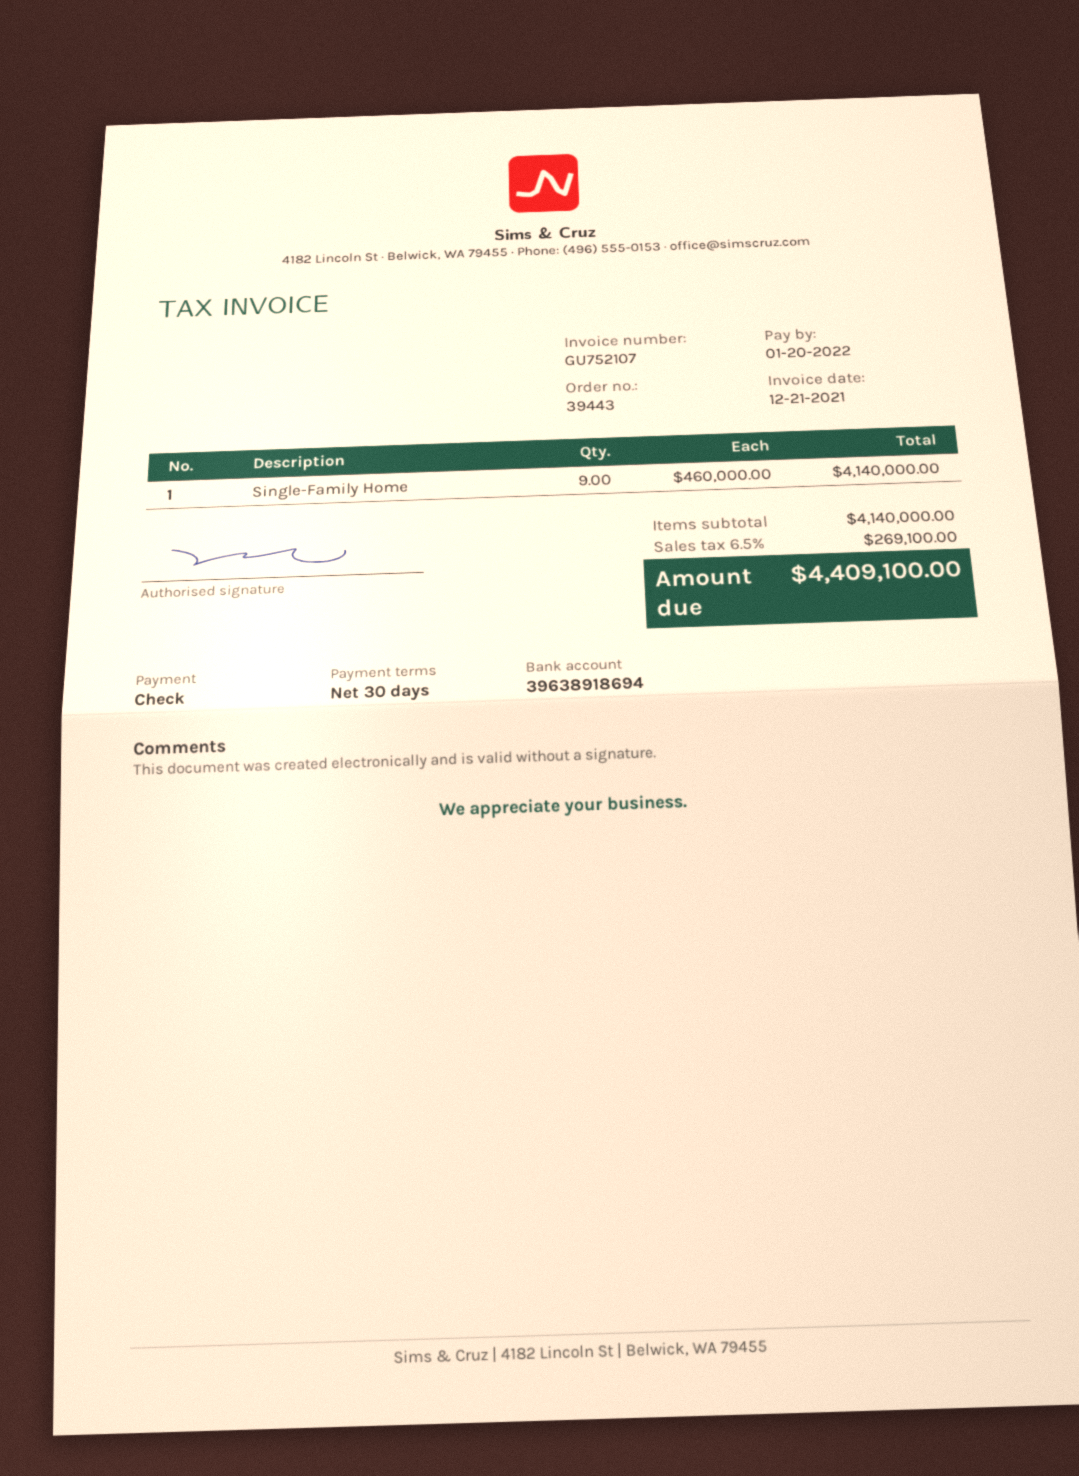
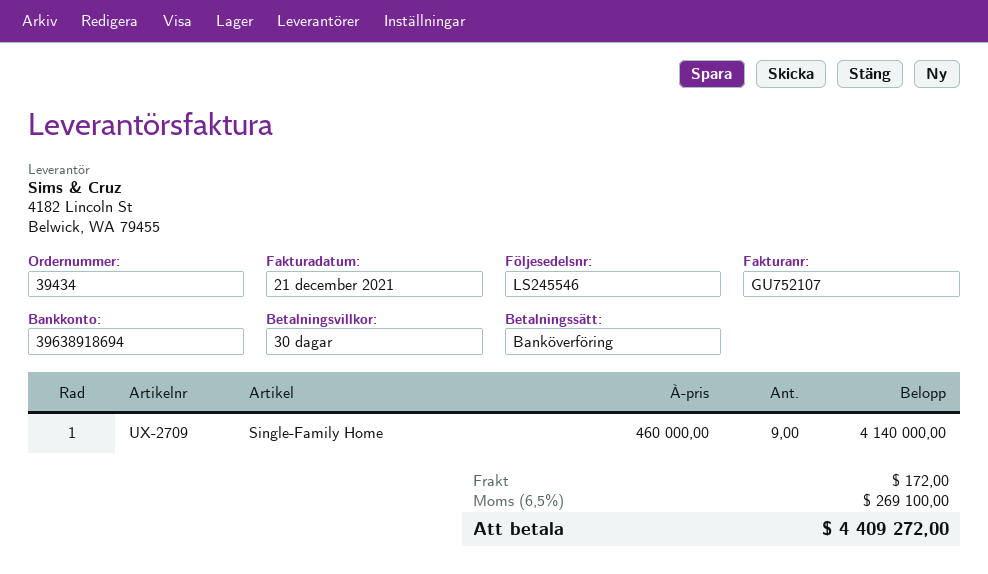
order number: 39443 -> 39434
payment method: cheque -> bank transfer
shipping: none -> 172.00
total: 4409100.00 -> 4409272.00

